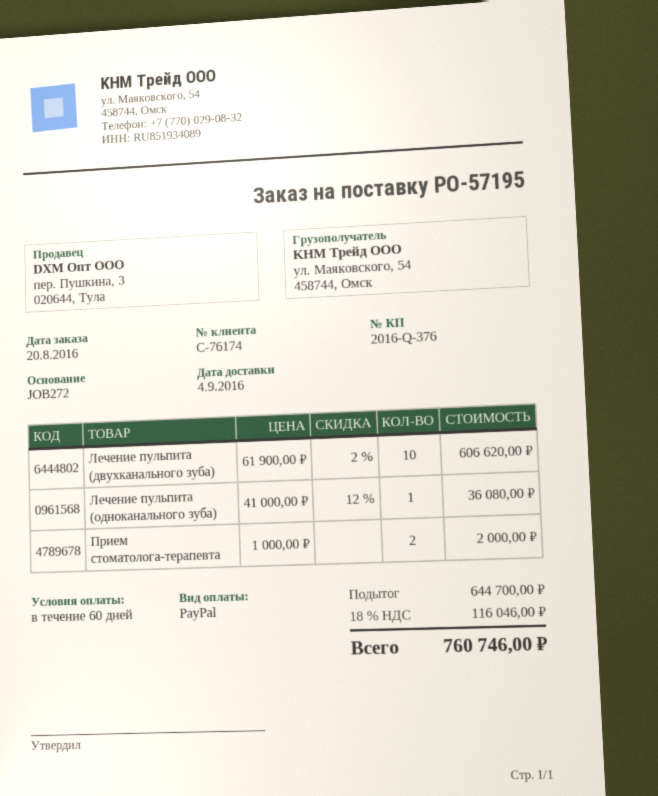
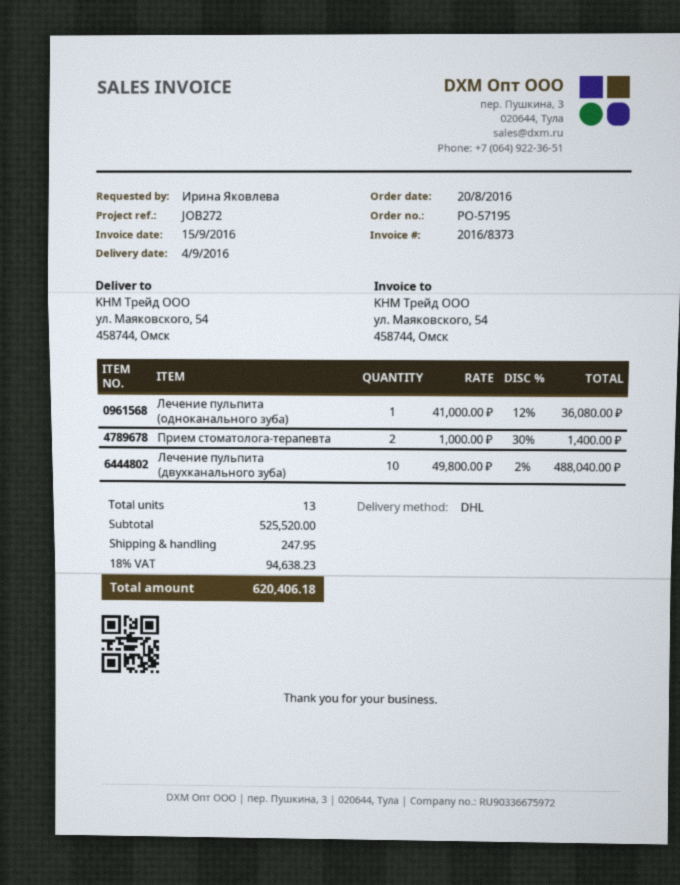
Лечение пульпита (двухканального зуба): 10 x 61900.00 - 2% = 606620.00 -> 10 x 49800.00 - 2% = 488040.00
Прием стоматолога-терапевта: 2 x 1000.00 = 2000.00 -> 2 x 1000.00 - 30% = 1400.00
subtotal: 644700.00 -> 525520.00
shipping: none -> 247.95
tax: 18% = 116046.00 -> 18% = 94638.23
total: 760746.00 -> 620406.18

